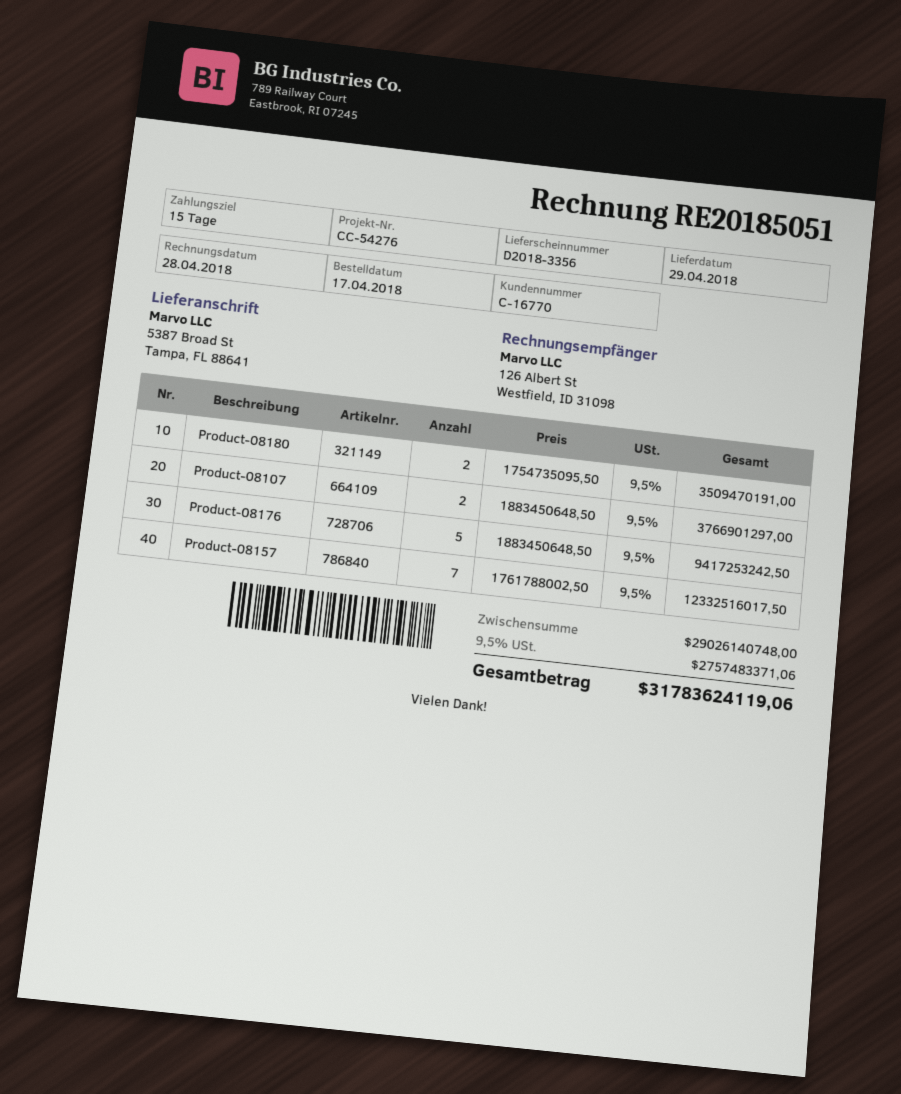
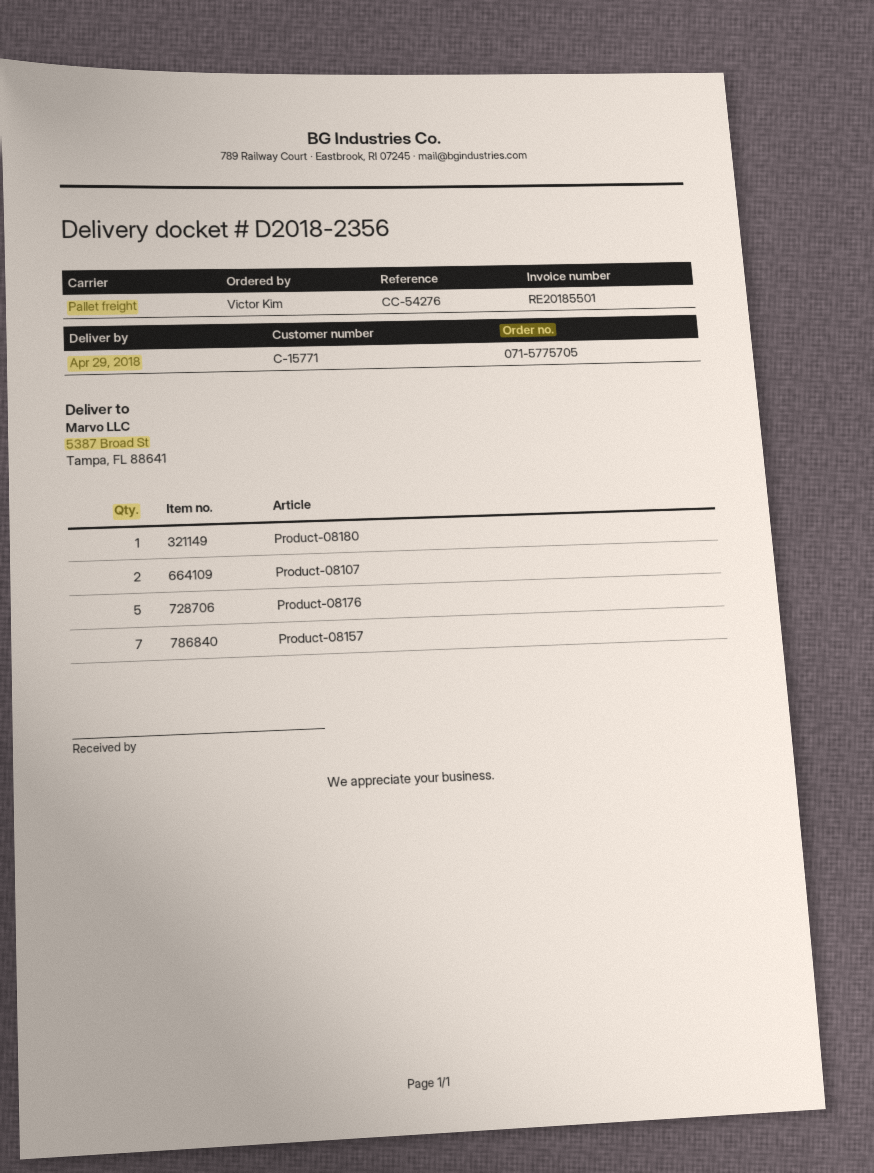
delivery note number: D2018-3356 -> D2018-2356
invoice number: RE20185051 -> RE20185501
customer number: C-16770 -> C-15771
Product-08180: 2 -> 1

